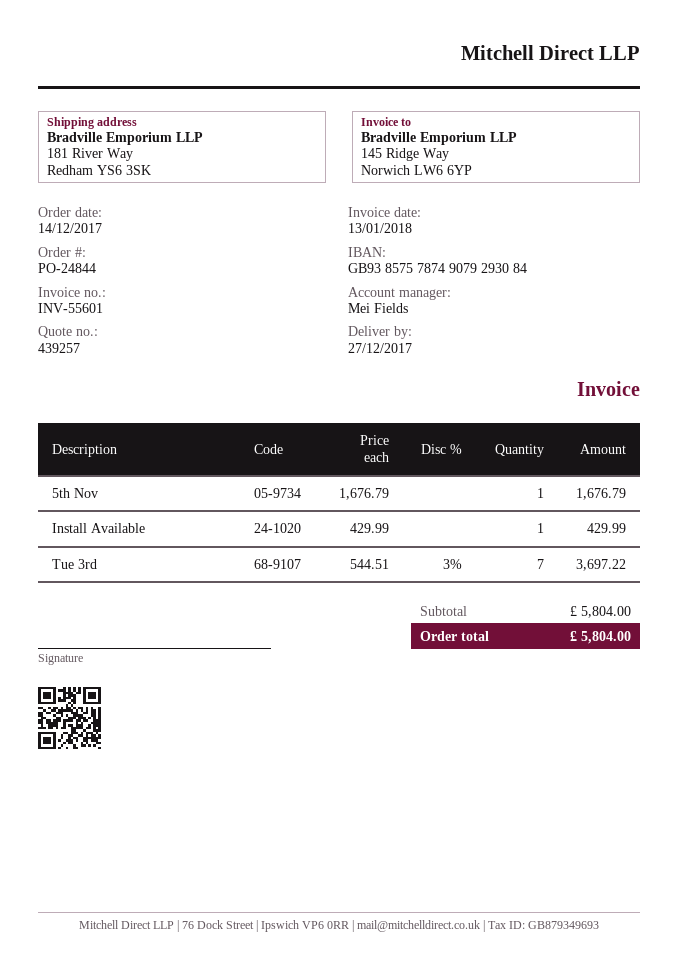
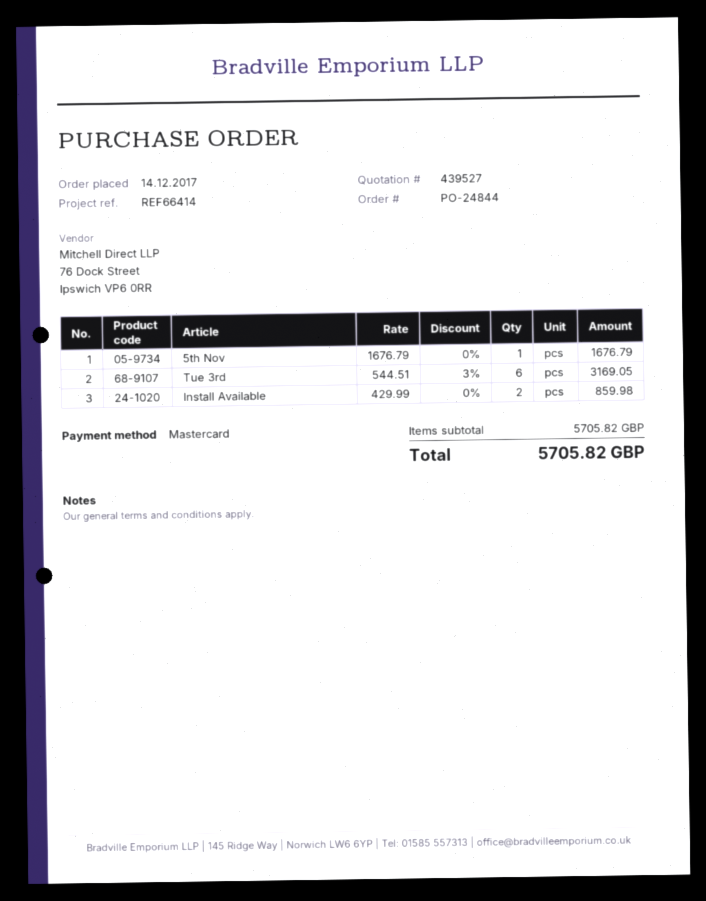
quote number: 439257 -> 439527
Install Available: 1 x 429.99 = 429.99 -> 2 x 429.99 = 859.98
Tue 3rd: 7 x 544.51 - 3% = 3697.22 -> 6 x 544.51 - 3% = 3169.05
subtotal: 5804.00 -> 5705.82
total: 5804.00 -> 5705.82

